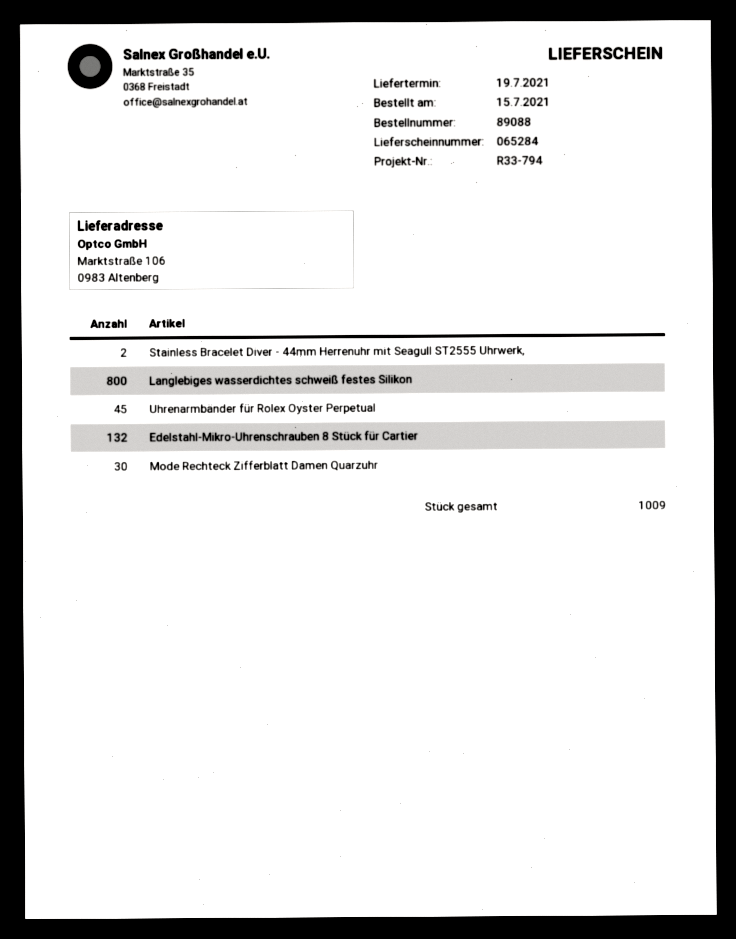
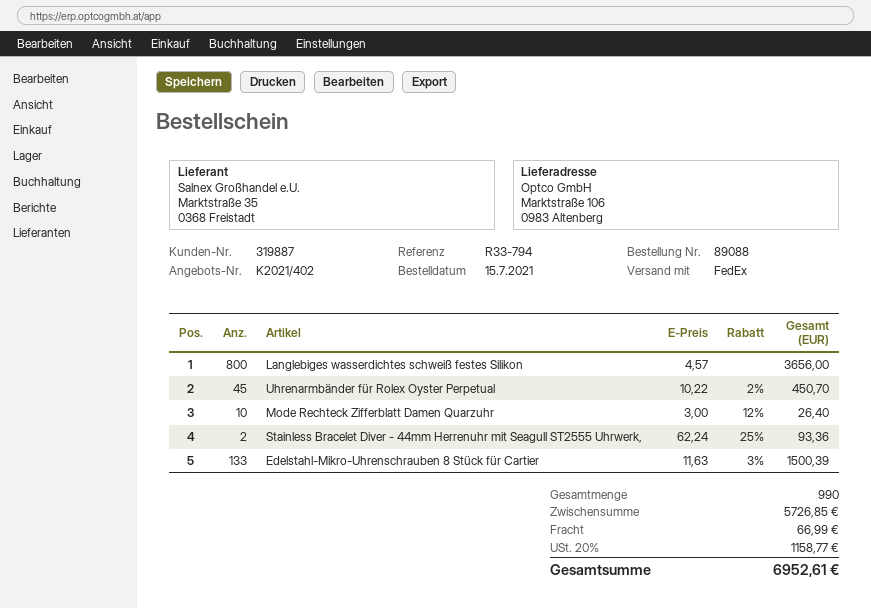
Edelstahl-Mikro-Uhrenschrauben 8 Stück für Cartier: 132 -> 133
Mode Rechteck Zifferblatt Damen Quarzuhr: 30 -> 10
total quantity: 1009 -> 990

